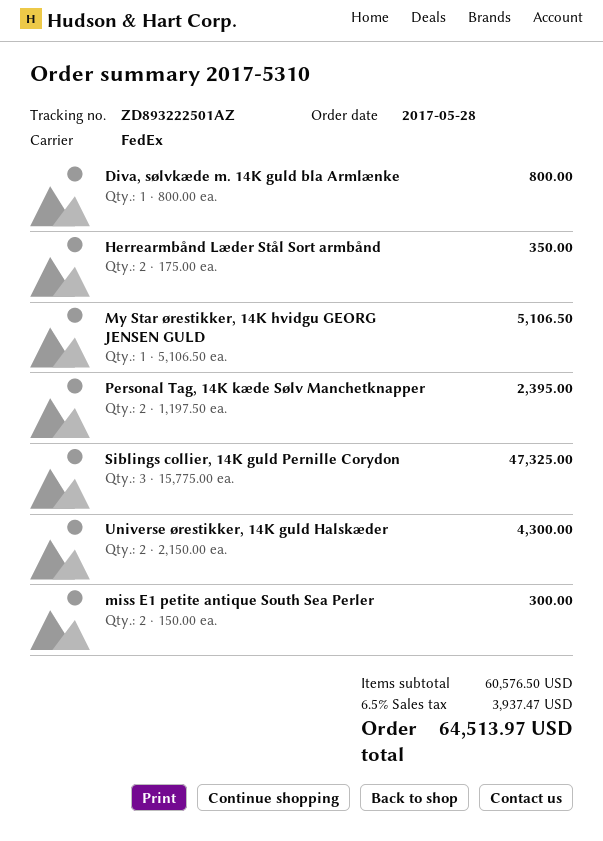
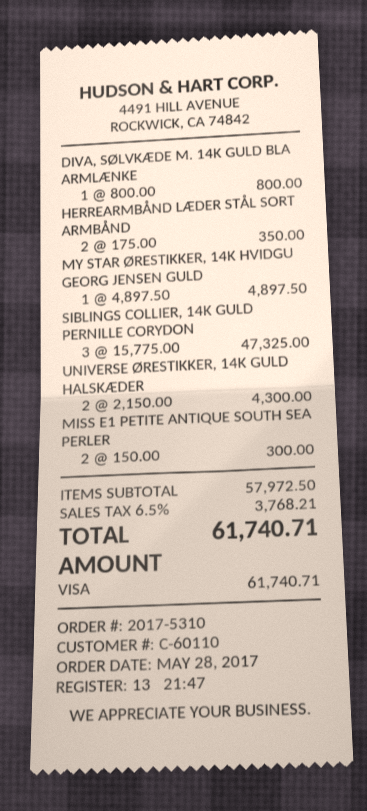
My Star ørestikker, 14K hvidgu GEORG JENSEN GULD: 1 x 5106.50 = 5106.50 -> 1 x 4897.50 = 4897.50
Personal Tag, 14K kæde Sølv Manchetknapper: 2 x 1197.50 = 2395.00 -> none
subtotal: 60576.50 -> 57972.50
tax: 6.5% = 3937.47 -> 6.5% = 3768.21
total: 64513.97 -> 61740.71

